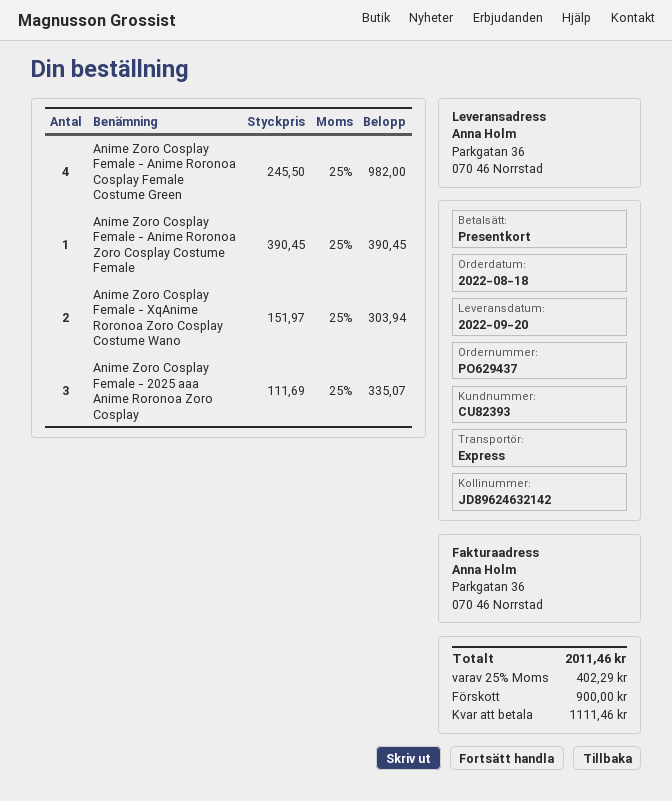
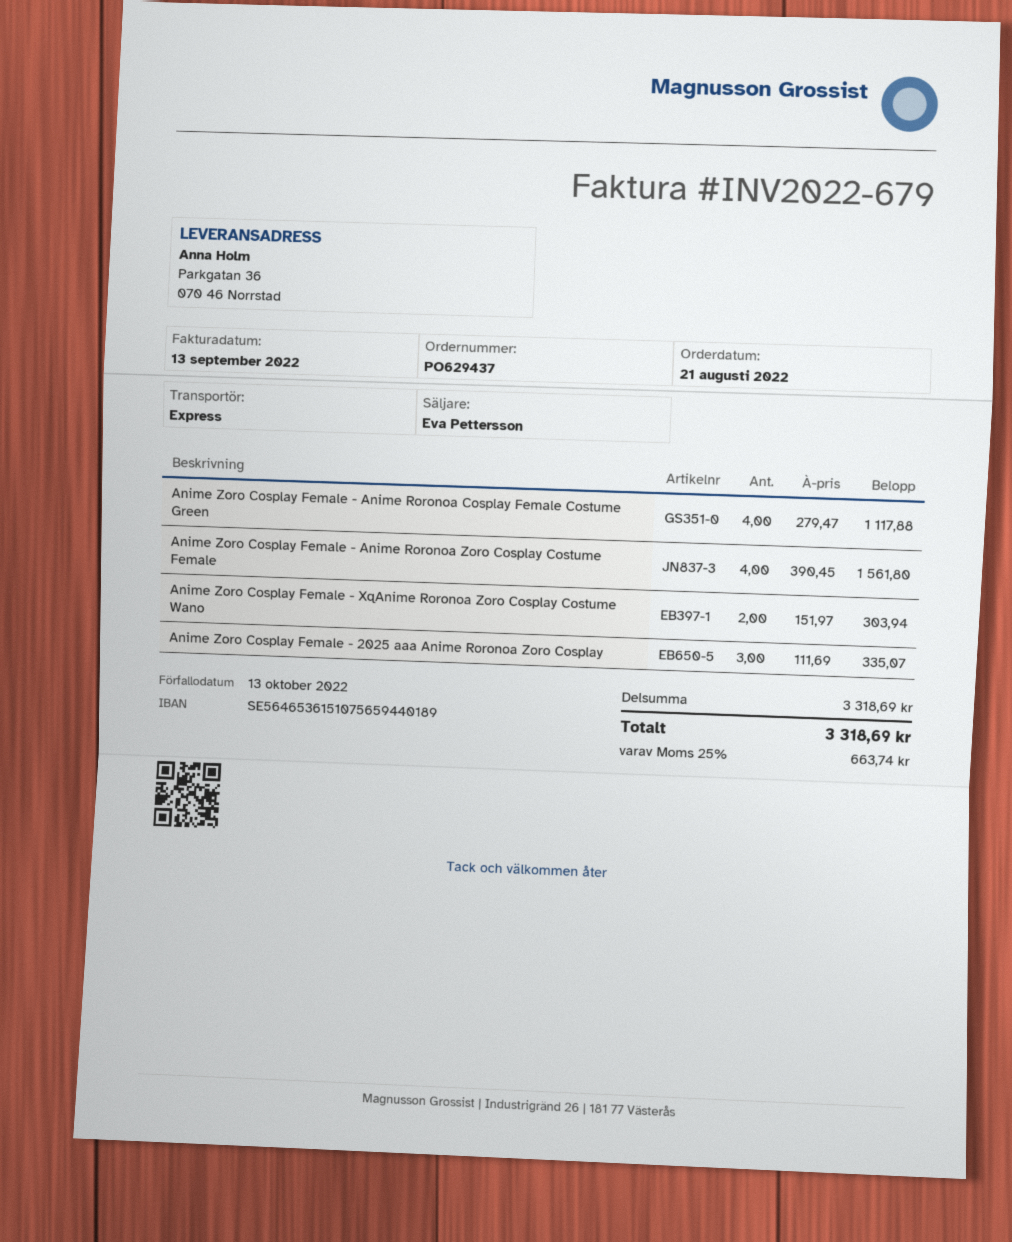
order date: 2022-08-18 -> 2022-08-21
Anime Zoro Cosplay Female - Anime Roronoa Cosplay Female Costume Green: 4 x 245.50 = 982.00 -> 4 x 279.47 = 1117.88
Anime Zoro Cosplay Female - Anime Roronoa Zoro Cosplay Costume Female: 1 x 390.45 = 390.45 -> 4 x 390.45 = 1561.80
tax: 25% = 402.29 -> 25% = 663.74
total: 2011.46 -> 3318.69

